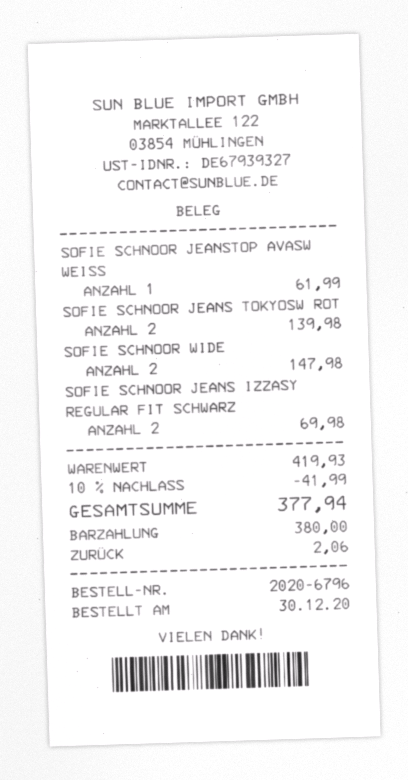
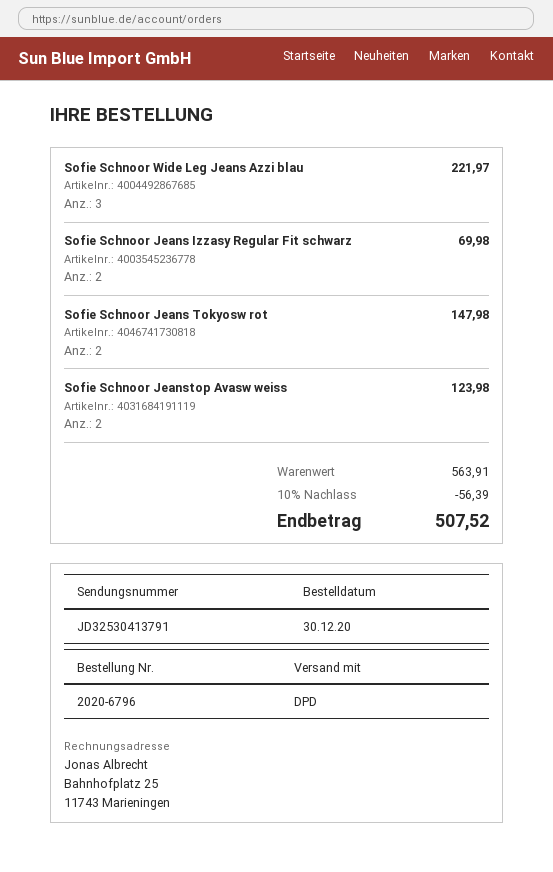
SOFIE SCHNOOR JEANSTOP AVASW WEISS: 1 for 61.99 -> 2 for 123.98
SOFIE SCHNOOR JEANS TOKYOSW ROT: 2 for 139.98 -> 2 for 147.98
SOFIE SCHNOOR WIDE: 2 for 147.98 -> 3 for 221.97
subtotal: 419.93 -> 563.91
discount: 10% = 41.99 -> 10% = 56.39
total: 377.94 -> 507.52

